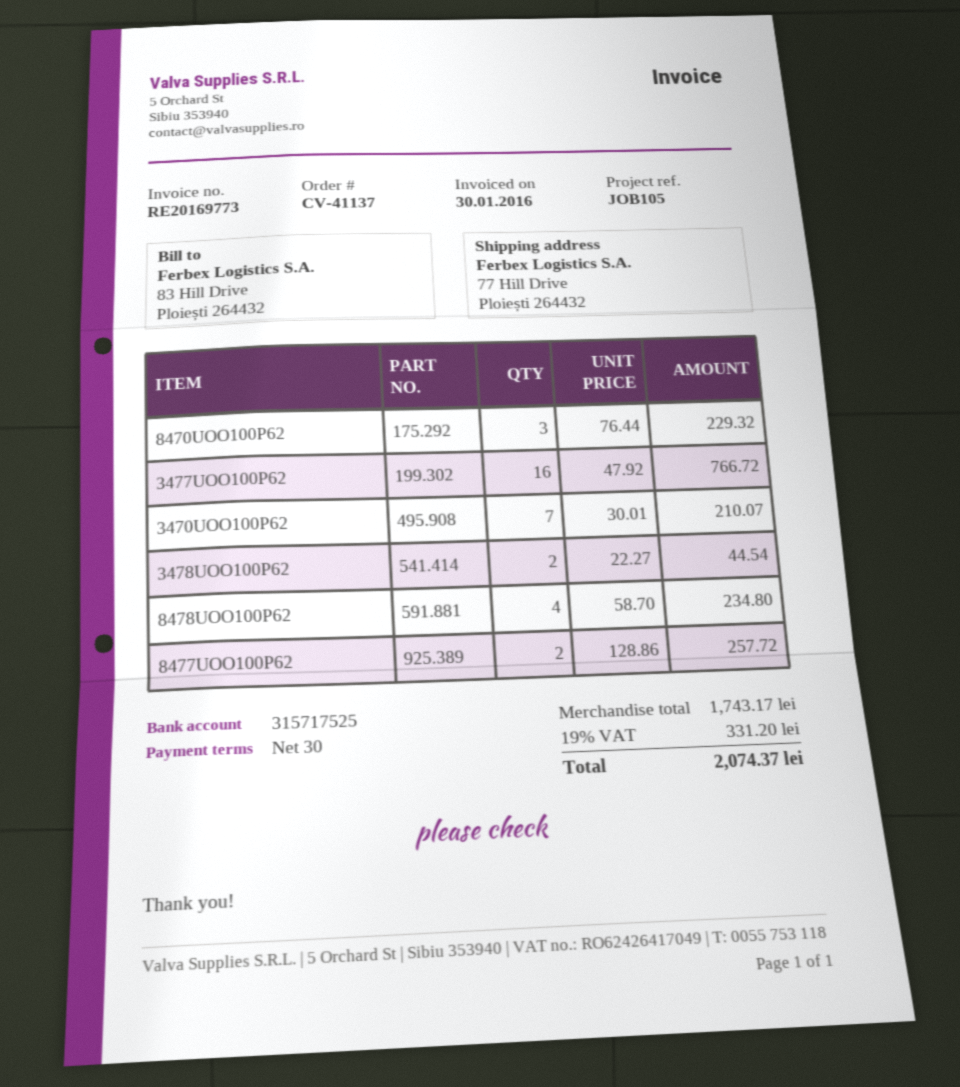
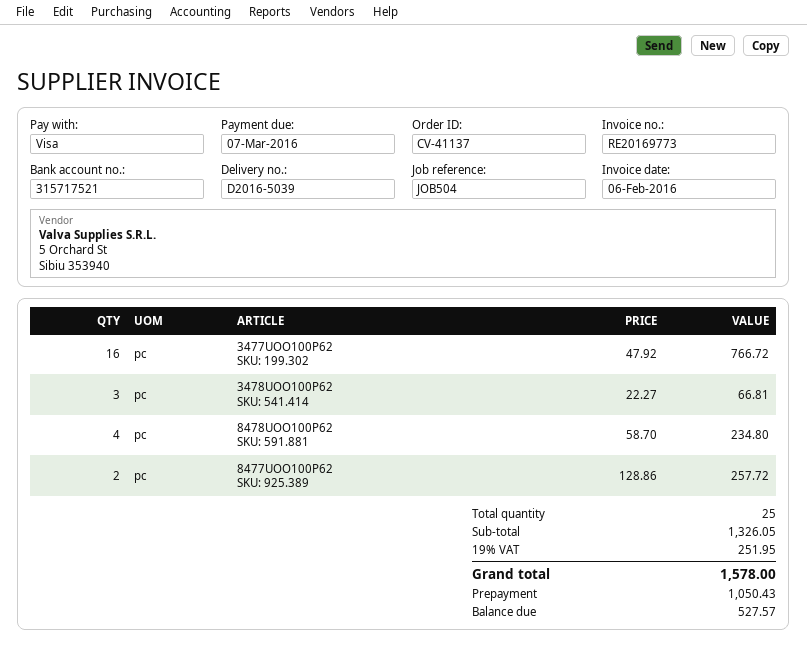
invoice date: 2016-01-30 -> 2016-02-06
reference: JOB105 -> JOB504
bank account: 315717525 -> 315717521
8470UOO100P62: 3 x 76.44 = 229.32 -> none
3470UOO100P62: 7 x 30.01 = 210.07 -> none
3478UOO100P62: 2 x 22.27 = 44.54 -> 3 x 22.27 = 66.81
subtotal: 1743.17 -> 1326.05
tax: 19% = 331.20 -> 19% = 251.95
total: 2074.37 -> 1578.00

